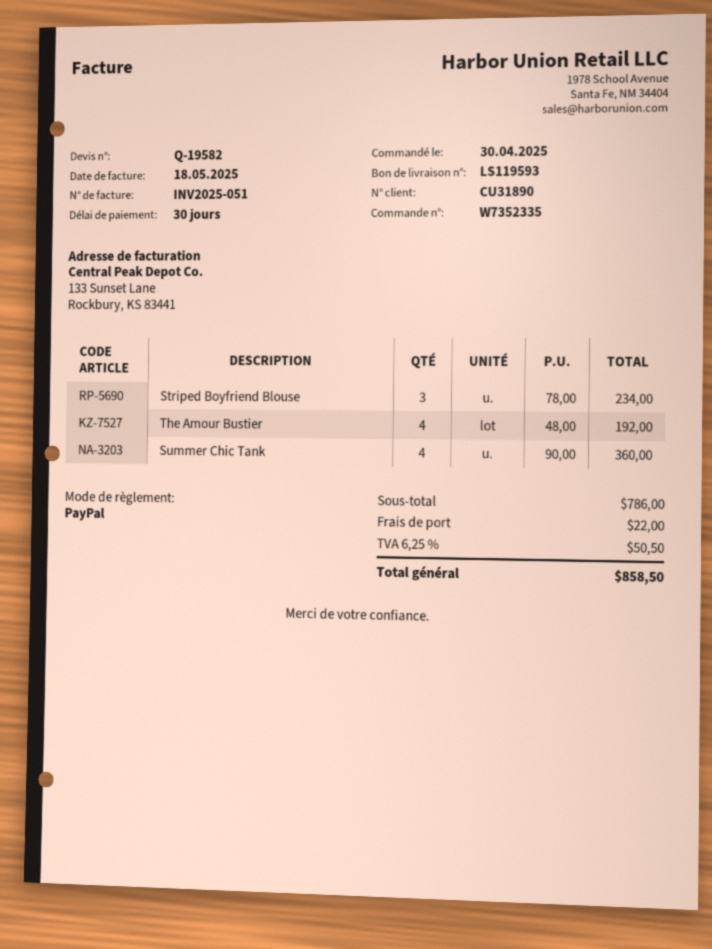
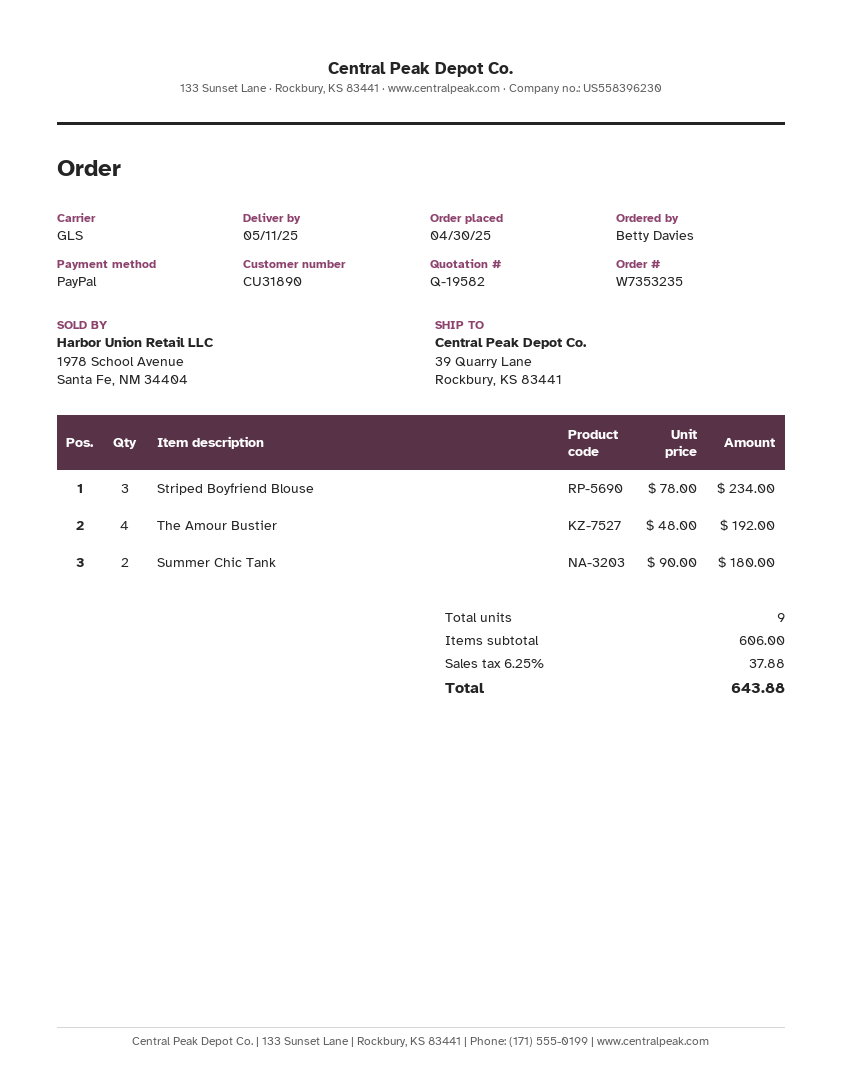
order number: W7352335 -> W7353235
Summer Chic Tank: 4 x 90.00 = 360.00 -> 2 x 90.00 = 180.00
subtotal: 786.00 -> 606.00
shipping: 22.00 -> none
tax: 6.25% = 50.50 -> 6.25% = 37.88
total: 858.50 -> 643.88

